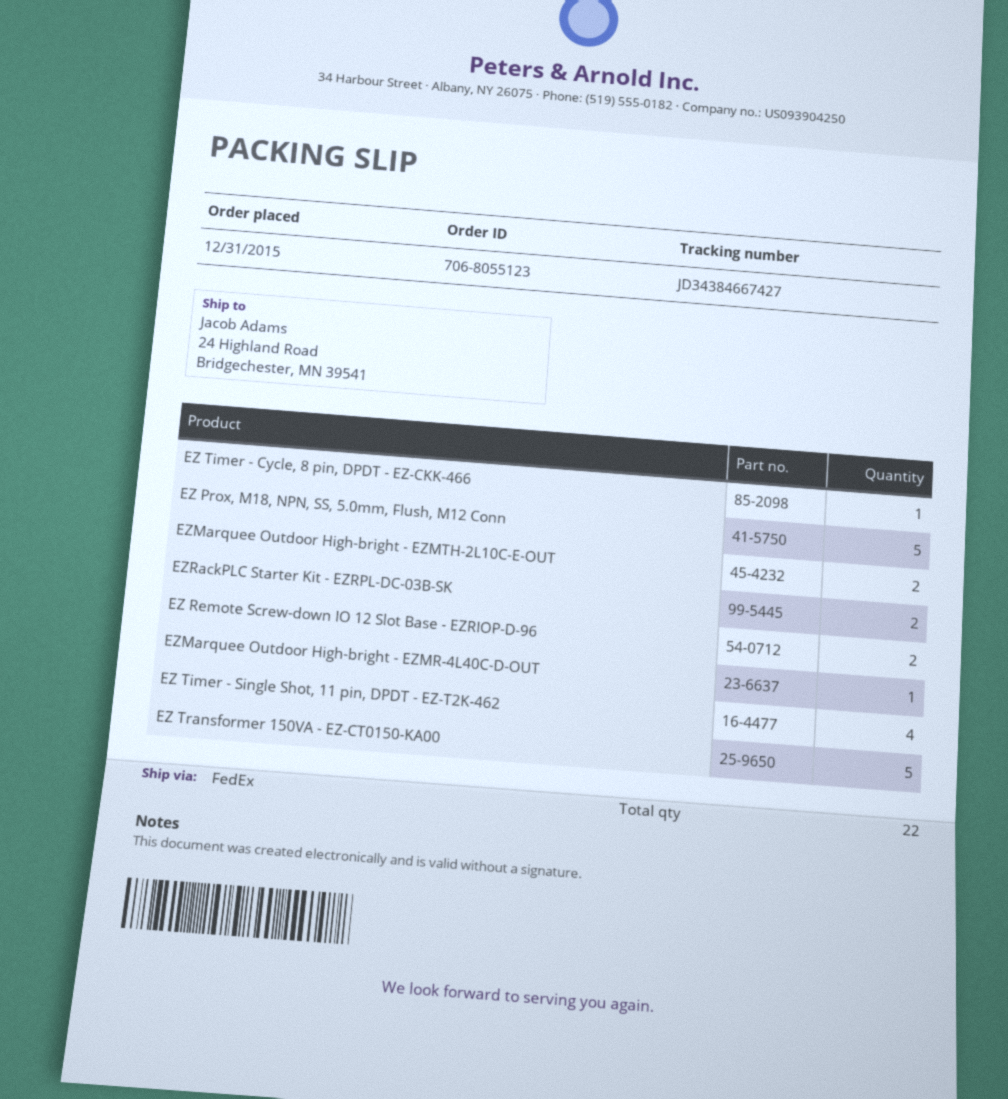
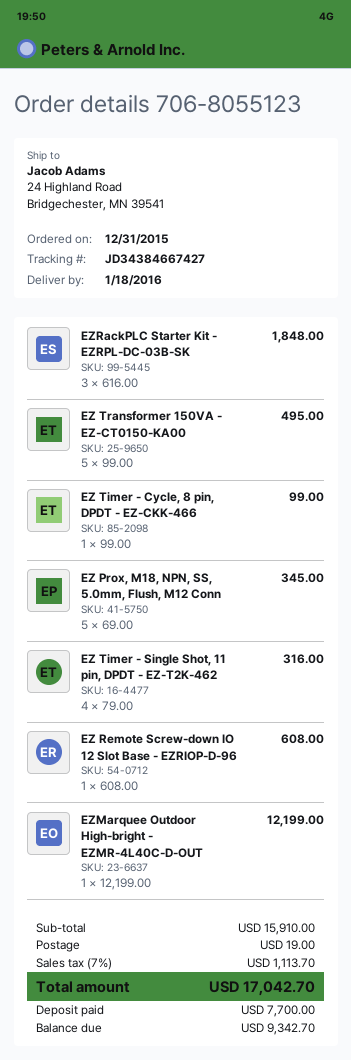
EZMarquee Outdoor High-bright - EZMTH-2L10C-E-OUT: 2 -> none
EZRackPLC Starter Kit - EZRPL-DC-03B-SK: 2 -> 3
EZ Remote Screw-down IO 12 Slot Base - EZRIOP-D-96: 2 -> 1

